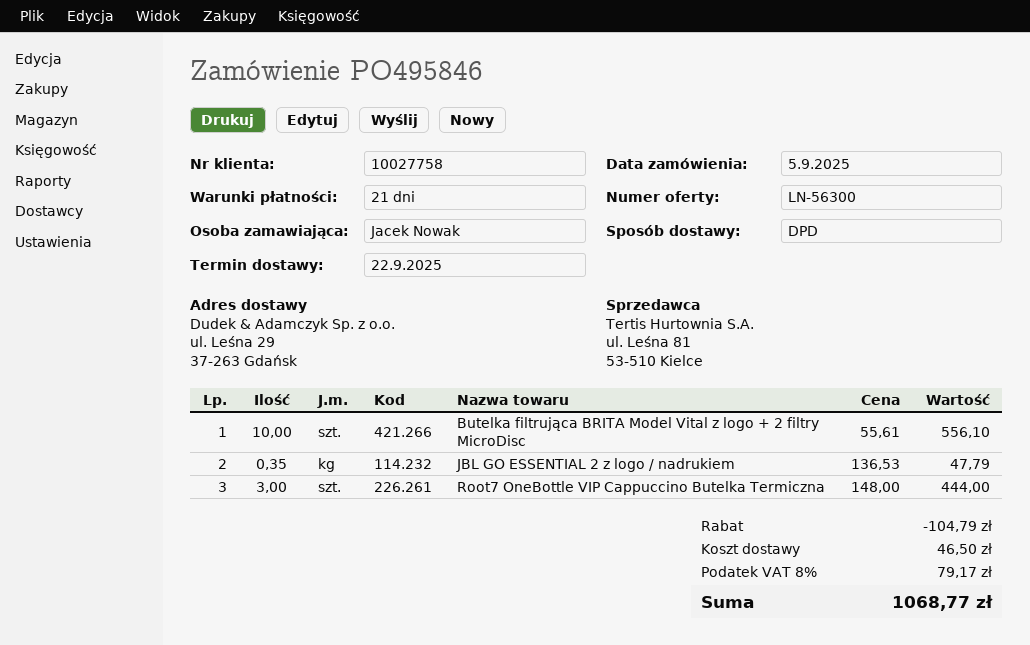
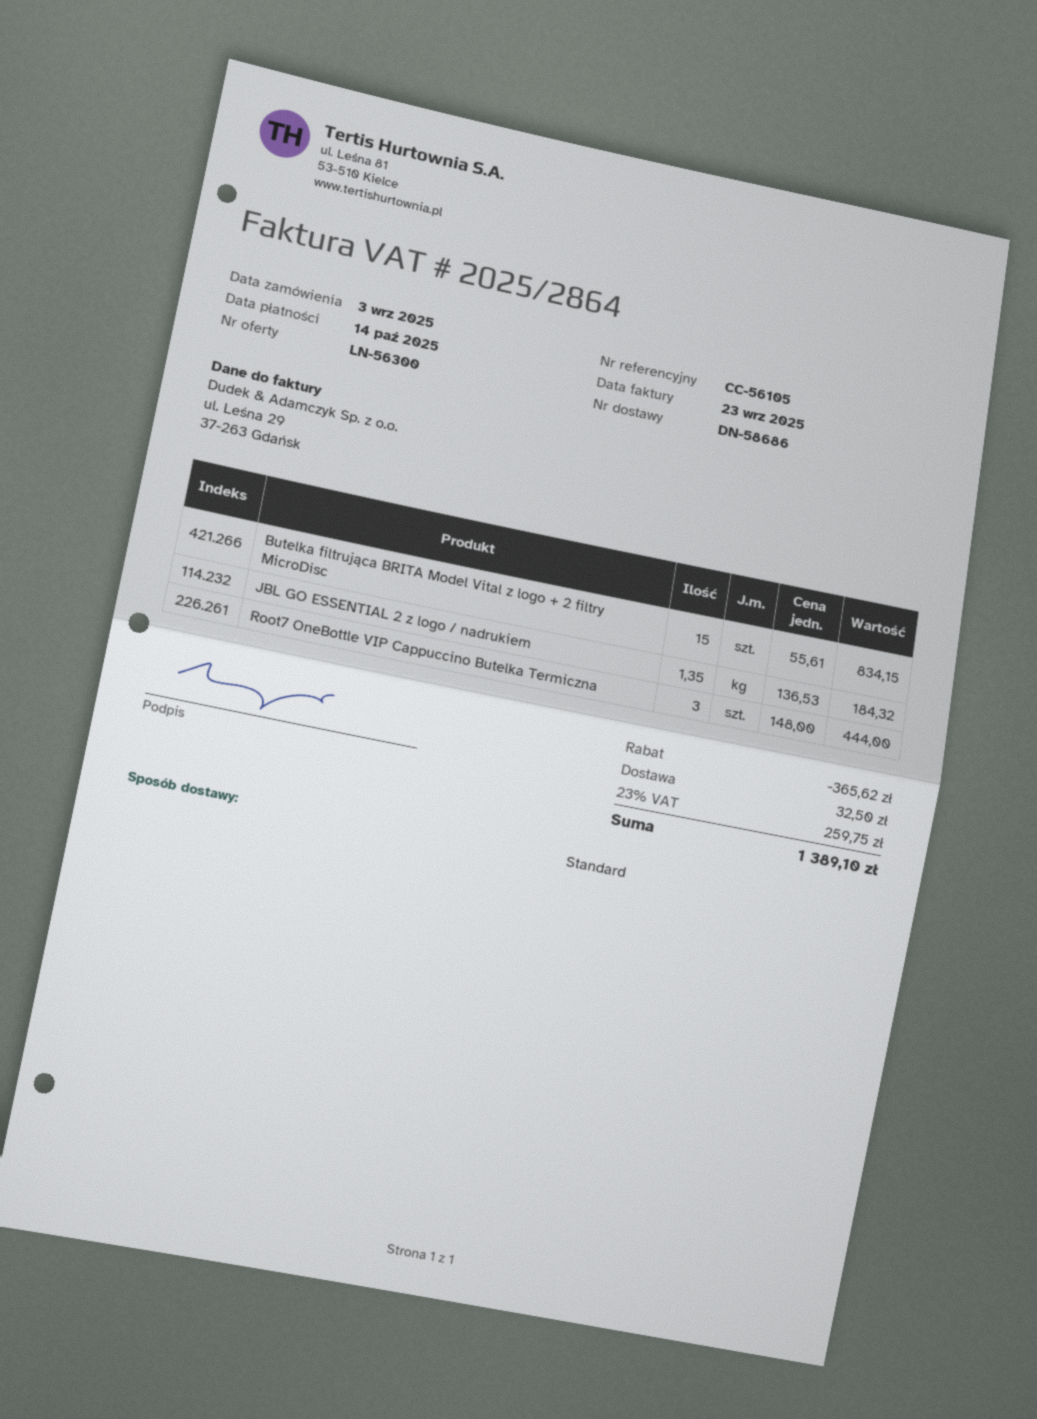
order date: 2025-09-05 -> 2025-09-03
shipping method: DPD -> standard
Butelka filtrująca BRITA Model Vital z logo + 2 filtry MicroDisc: 10 x 55.61 = 556.10 -> 15 x 55.61 = 834.15
JBL GO ESSENTIAL 2 z logo / nadrukiem: 0.35 x 136.53 = 47.79 -> 1.35 x 136.53 = 184.32
discount: 104.79 -> 365.62
shipping: 46.50 -> 32.50
tax: 8% = 79.17 -> 23% = 259.75
total: 1068.77 -> 1389.10

